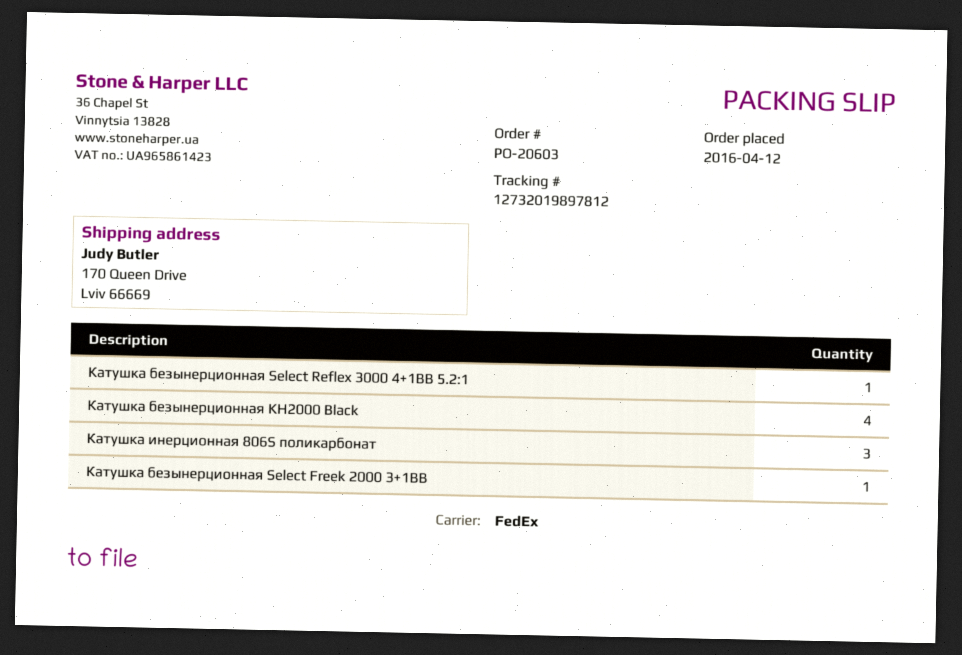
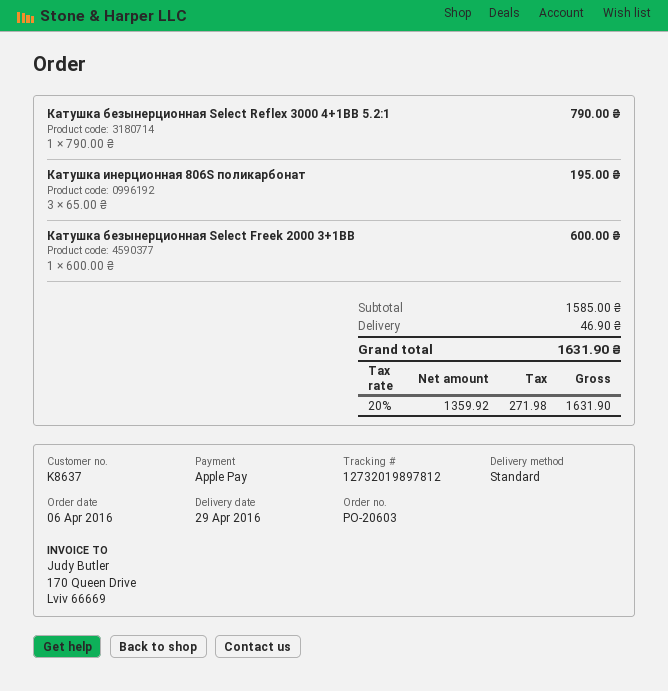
order date: 2016-04-12 -> 2016-04-06
shipping method: FedEx -> standard
Катушка безынерционная KH2000 Black: 4 -> none

